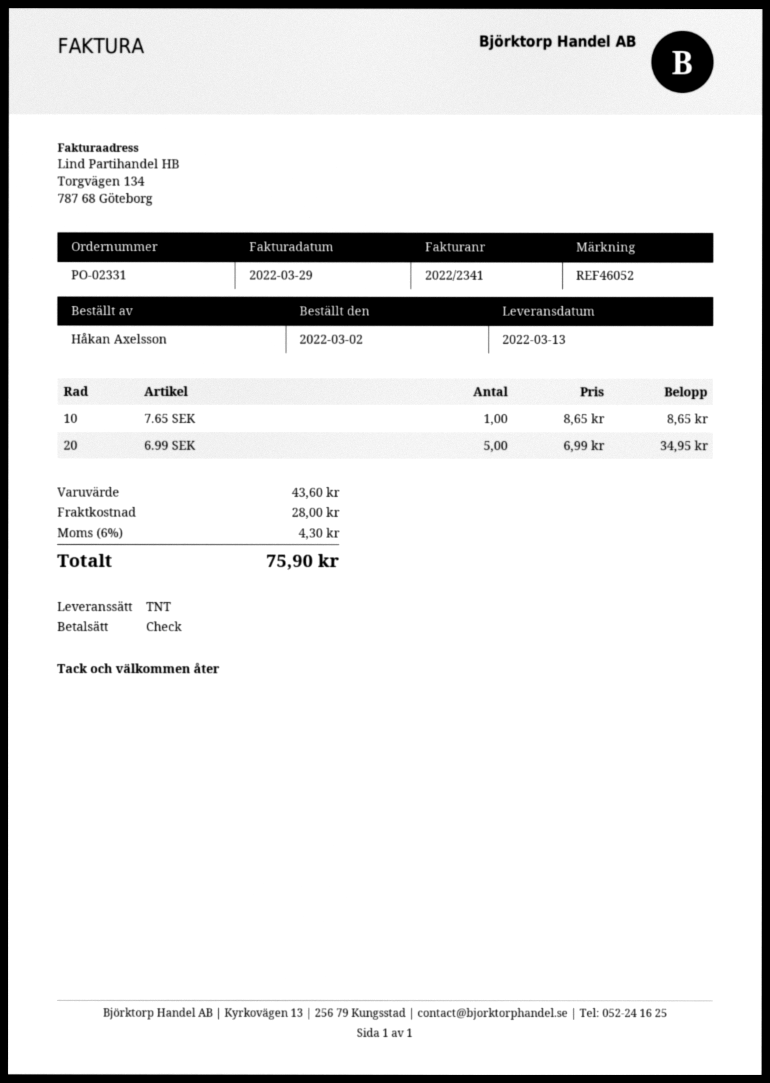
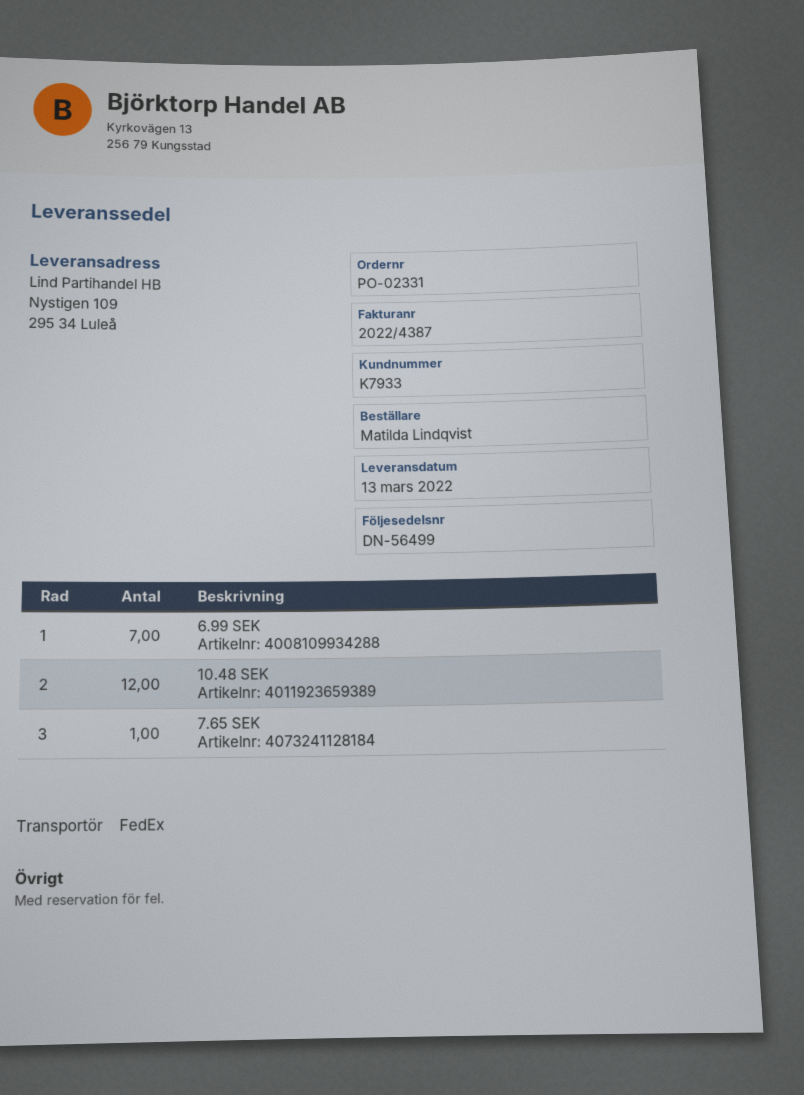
invoice number: 2022/2341 -> 2022/4387
ordered by: Håkan Axelsson -> Matilda Lindqvist
shipping method: TNT -> FedEx
6.99 SEK: 5 -> 7
10.48 SEK: none -> 12

